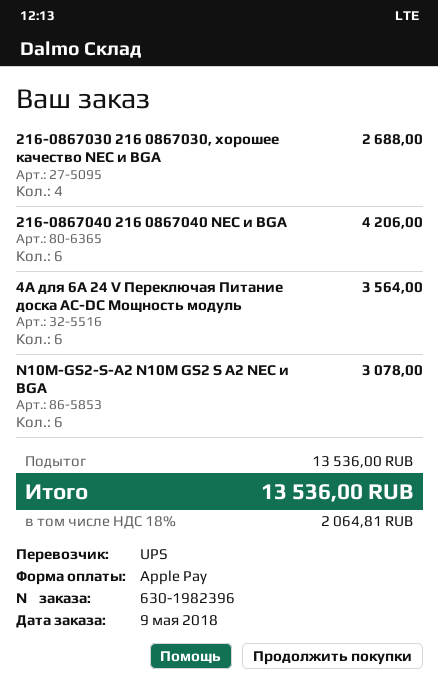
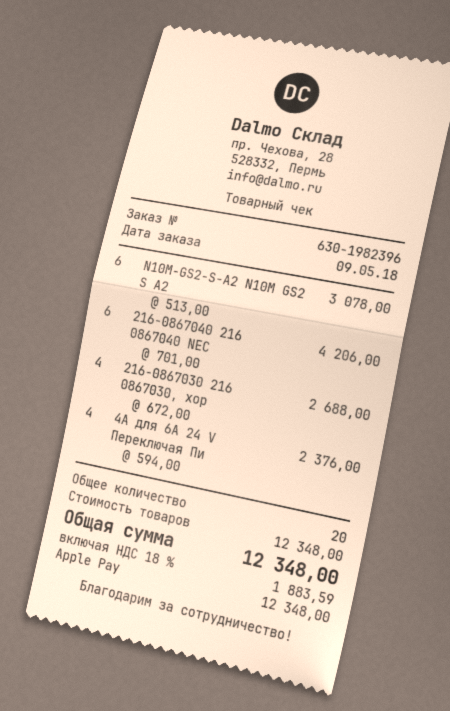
4A для 6A 24 V Переключая Питание доска AC-DC Мощность модуль: 6 for 3564.00 -> 4 for 2376.00
subtotal: 13536.00 -> 12348.00
tax: 18% = 2064.81 -> 18% = 1883.59
total: 13536.00 -> 12348.00

